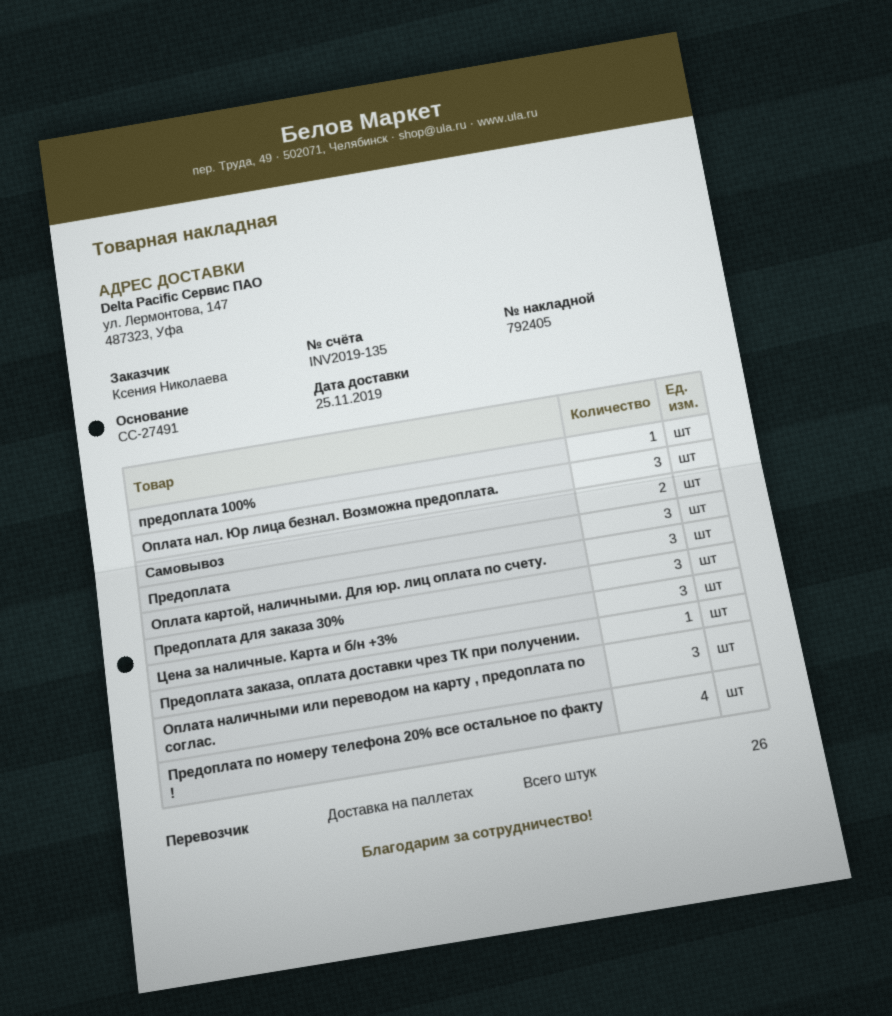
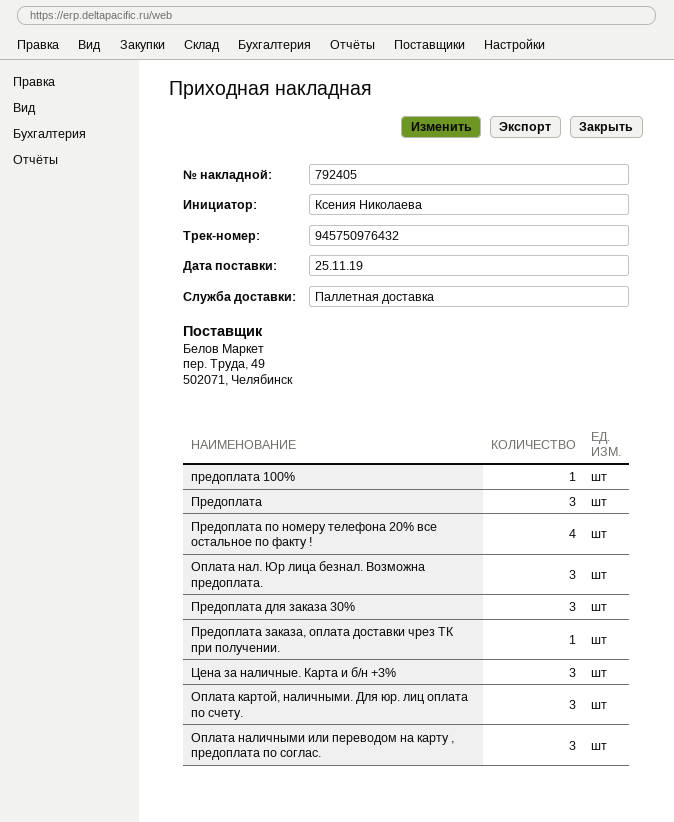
Самовывоз: 2 -> none

